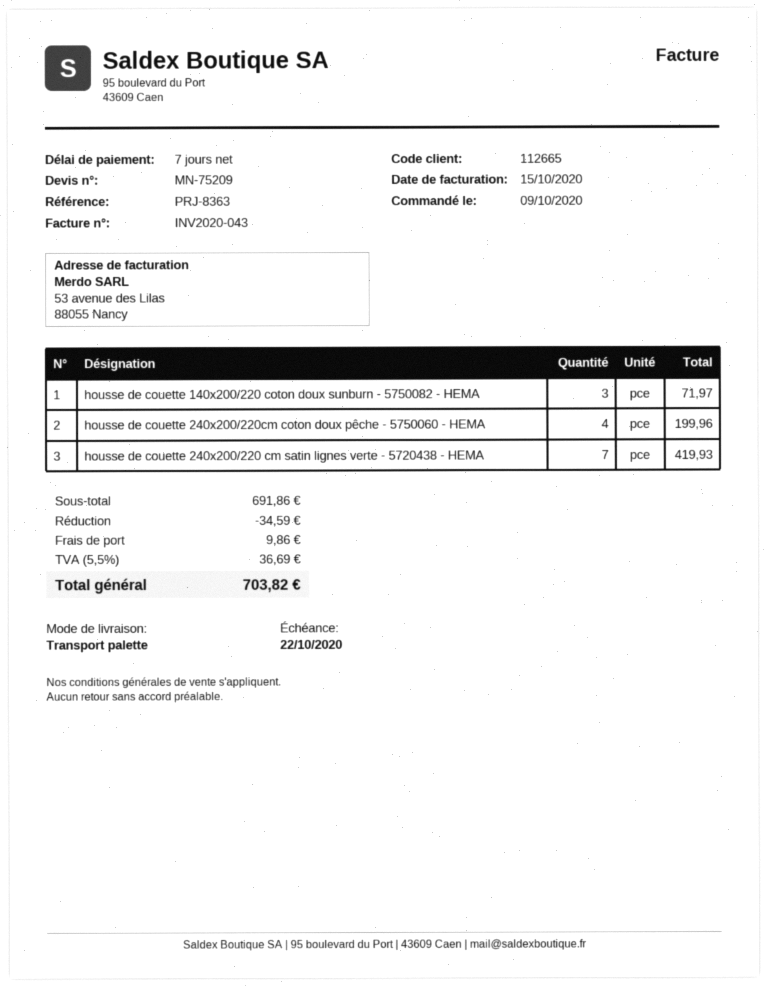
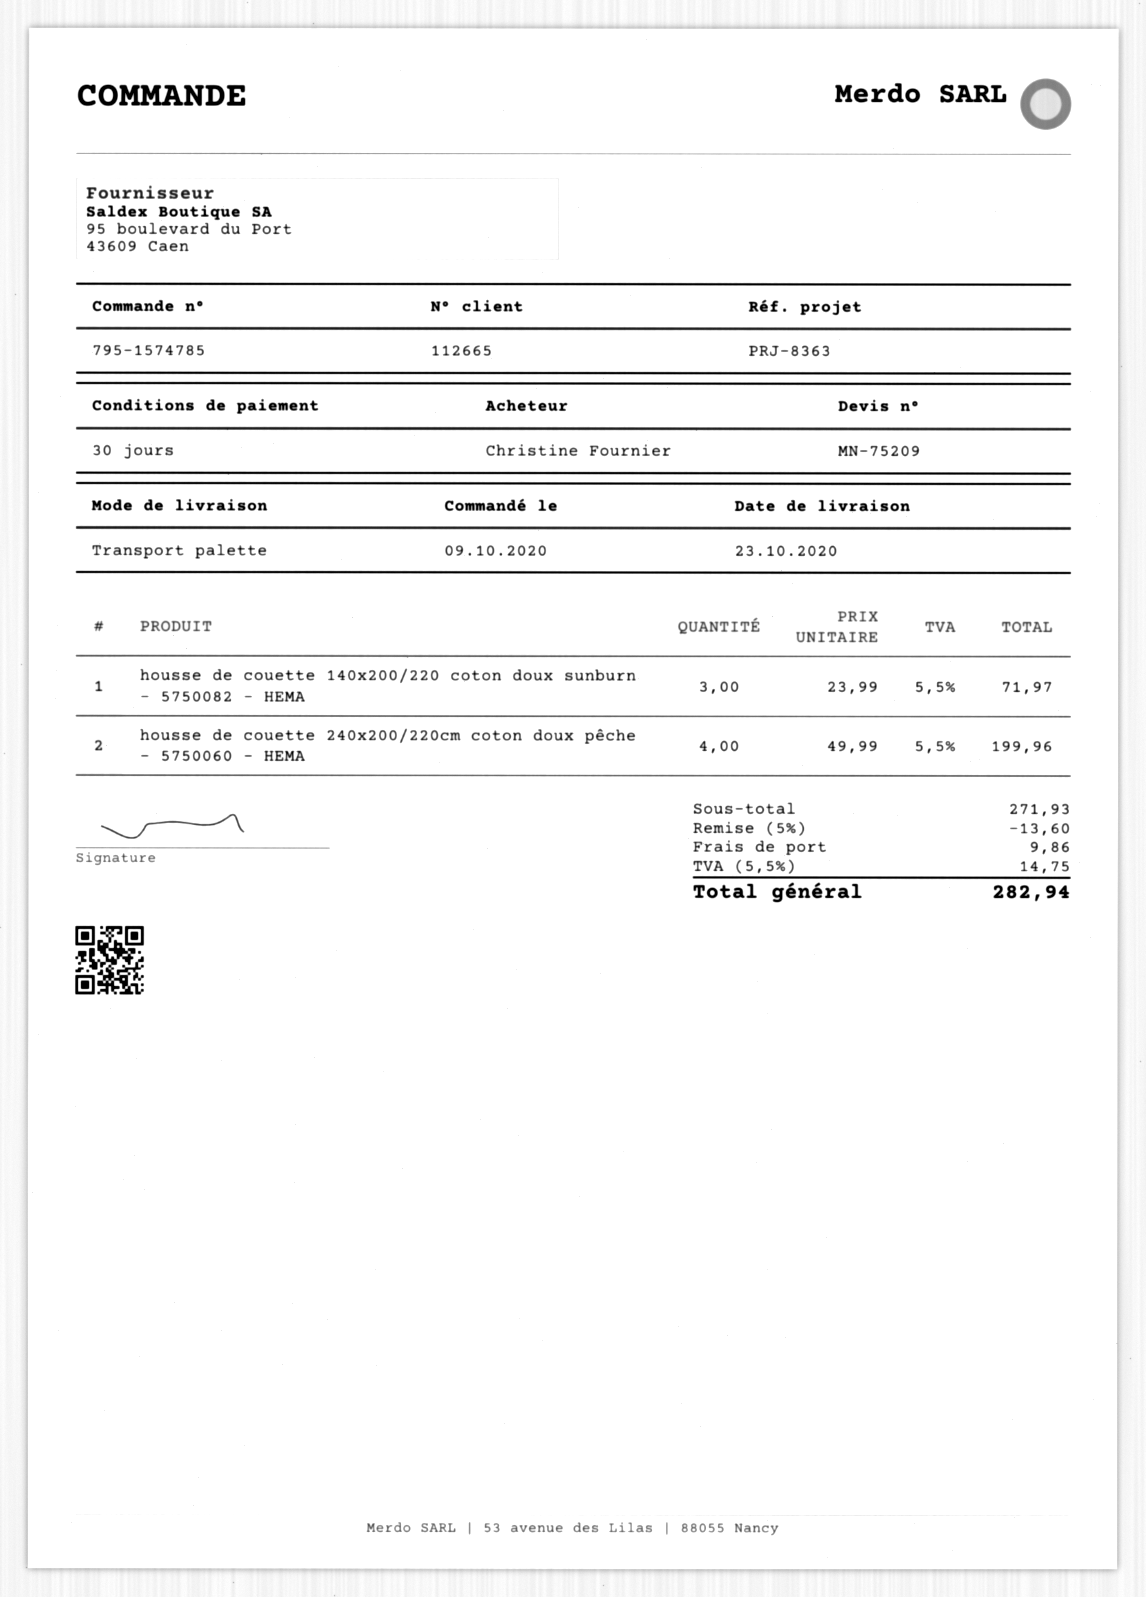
payment terms: 7 days -> 30 days
housse de couette 240x200/220 cm satin lignes verte - 5720438 - HEMA: 7 for 419.93 -> none
subtotal: 691.86 -> 271.93
discount: 34.59 -> 13.60
tax: 5.5% = 36.69 -> 5.5% = 14.75
total: 703.82 -> 282.94

